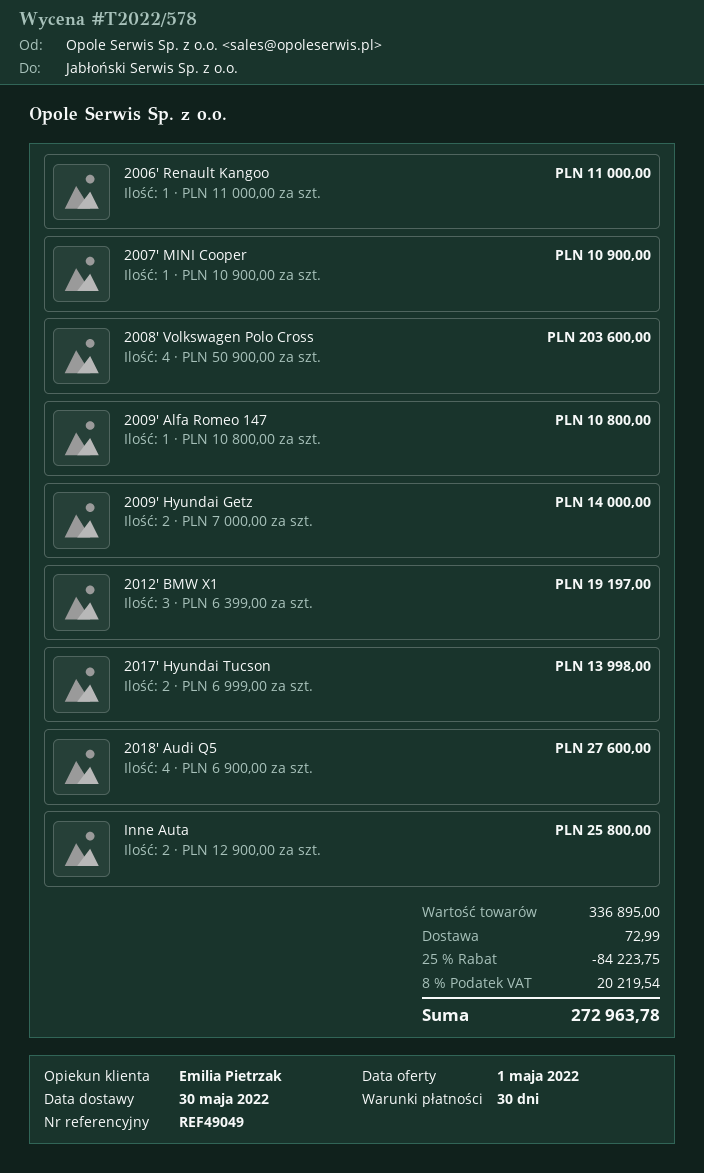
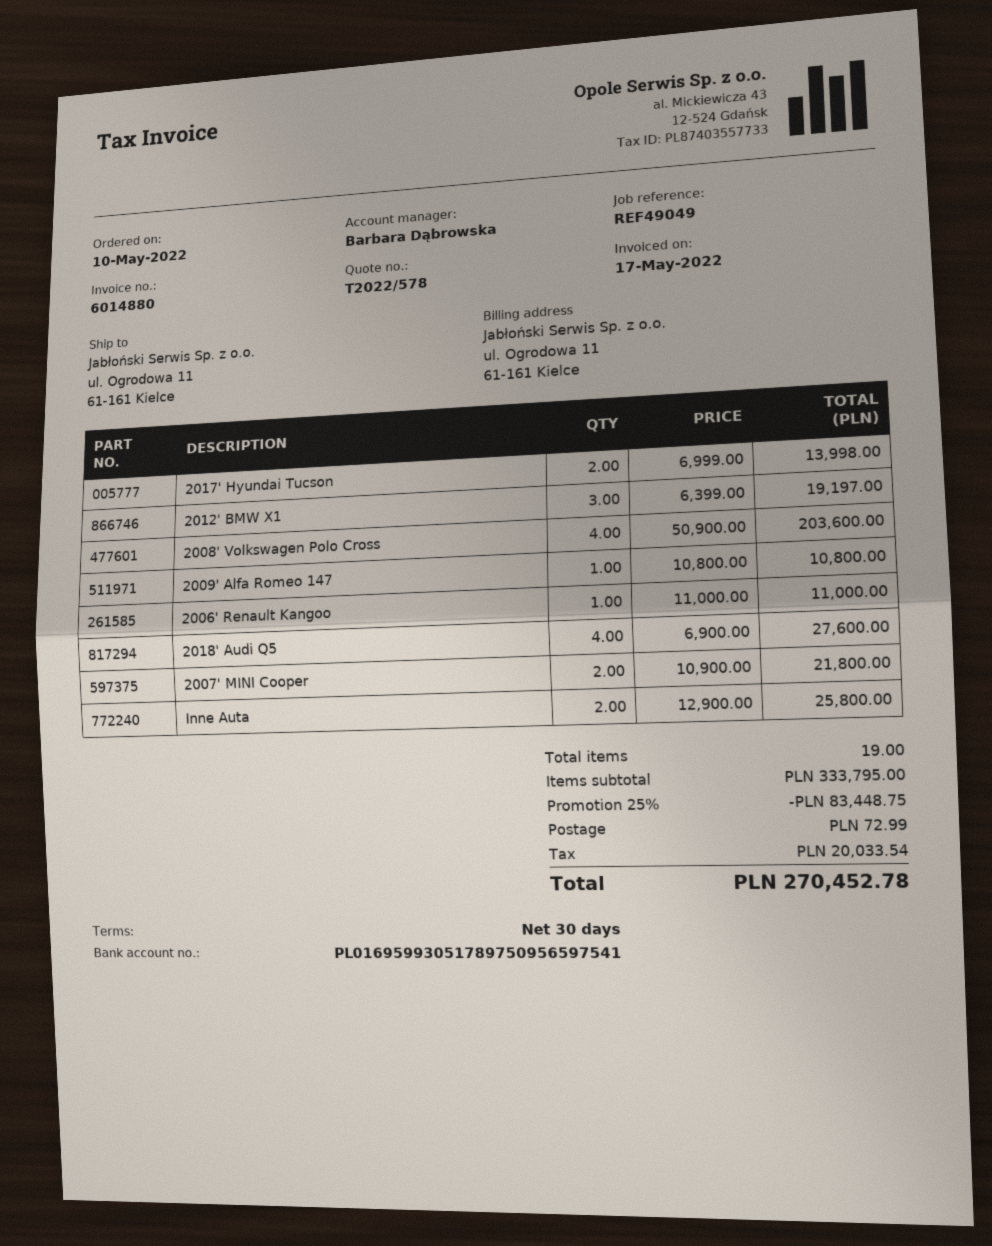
sales rep: Emilia Pietrzak -> Barbara Dąbrowska
2007' MINI Cooper: 1 x 10900.00 = 10900.00 -> 2 x 10900.00 = 21800.00
2009' Hyundai Getz: 2 x 7000.00 = 14000.00 -> none
subtotal: 336895.00 -> 333795.00
discount: 25% = 84223.75 -> 25% = 83448.75
tax: 20219.54 -> 20033.54
total: 272963.78 -> 270452.78

